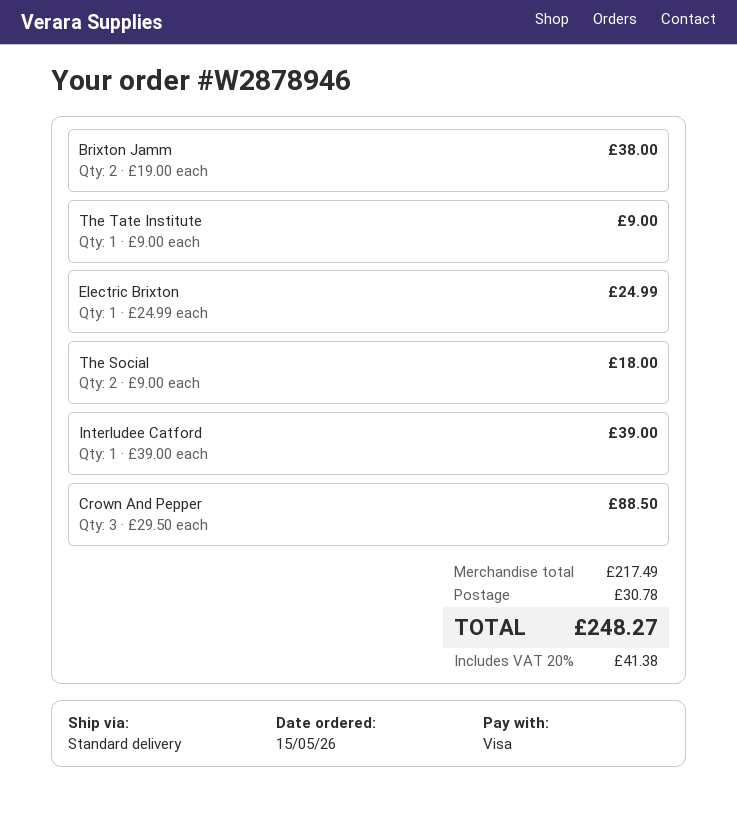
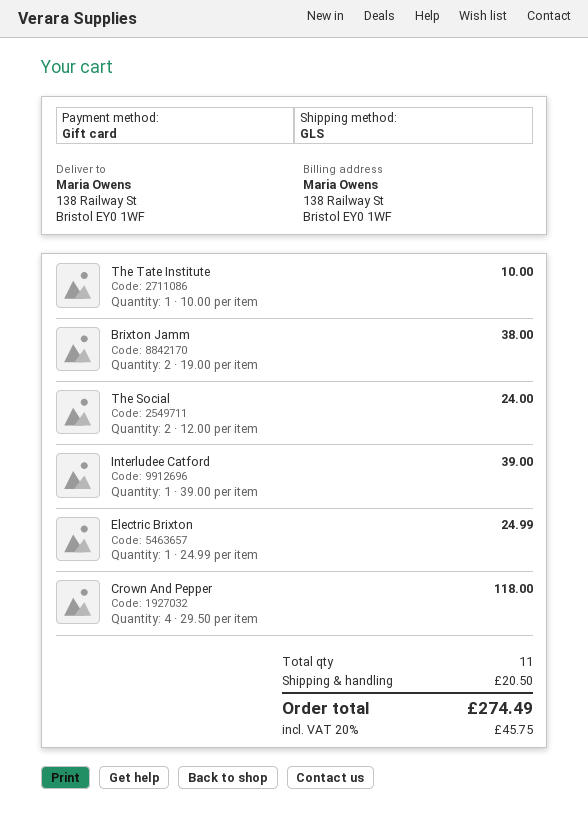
payment method: Visa -> gift card
shipping method: standard -> GLS
The Tate Institute: 1 x 9.00 = 9.00 -> 1 x 10.00 = 10.00
The Social: 2 x 9.00 = 18.00 -> 2 x 12.00 = 24.00
Crown And Pepper: 3 x 29.50 = 88.50 -> 4 x 29.50 = 118.00
shipping: 30.78 -> 20.50
tax: 20% = 41.38 -> 20% = 45.75
total: 248.27 -> 274.49

